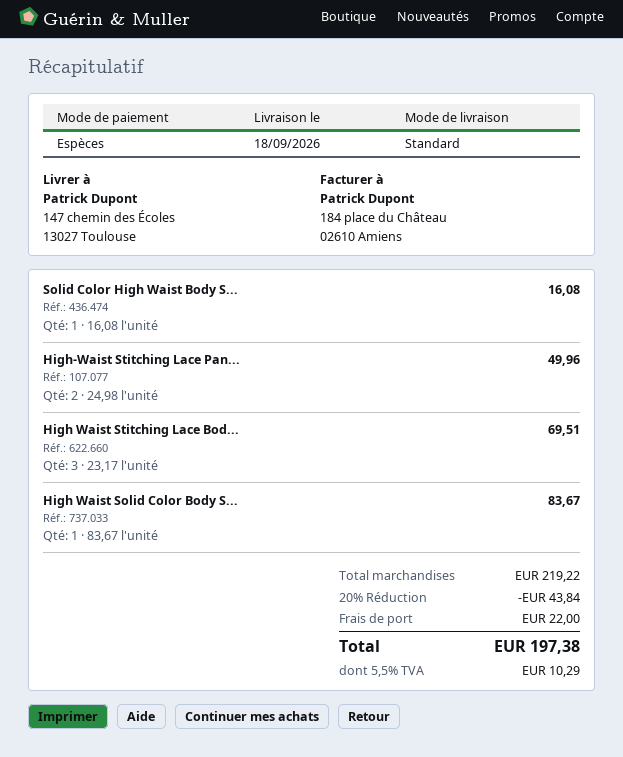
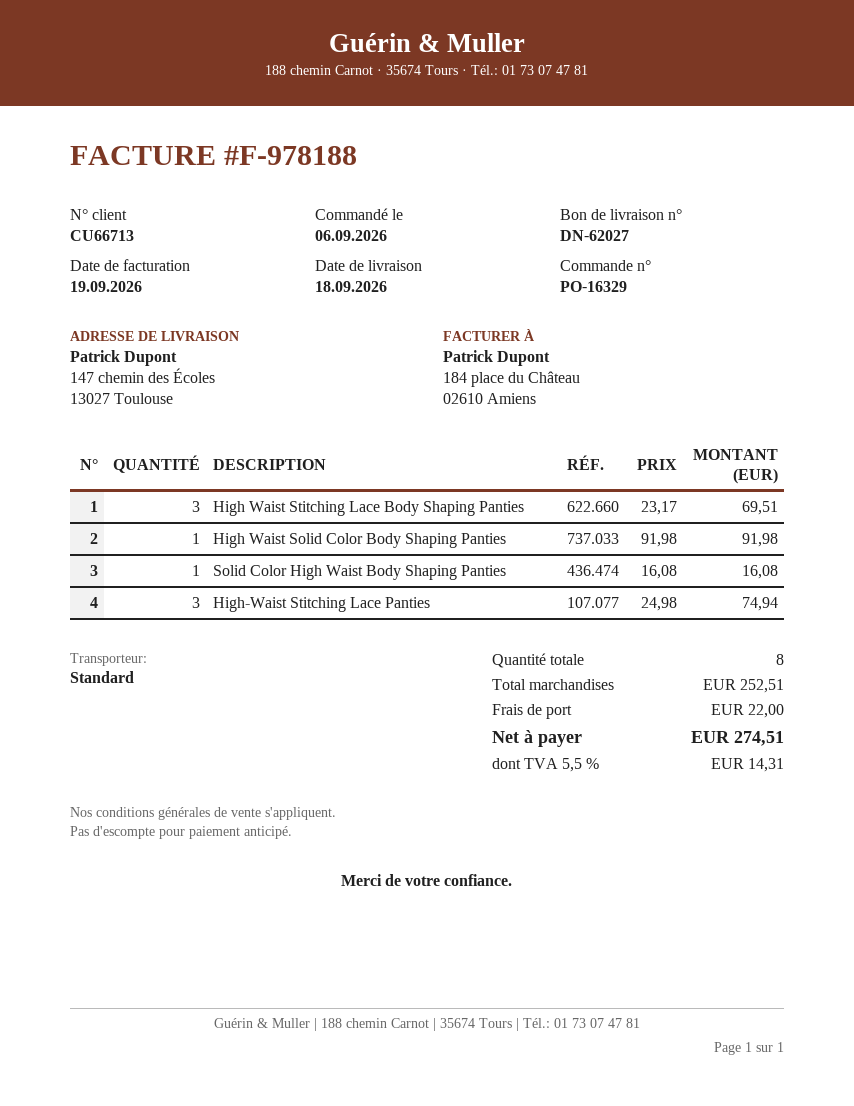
High-Waist Stitching Lace Pan...: 2 x 24.98 = 49.96 -> 3 x 24.98 = 74.94
High Waist Solid Color Body S...: 1 x 83.67 = 83.67 -> 1 x 91.98 = 91.98
subtotal: 219.22 -> 252.51
discount: 20% = 43.84 -> none
tax: 5.5% = 10.29 -> 5.5% = 14.31
total: 197.38 -> 274.51

